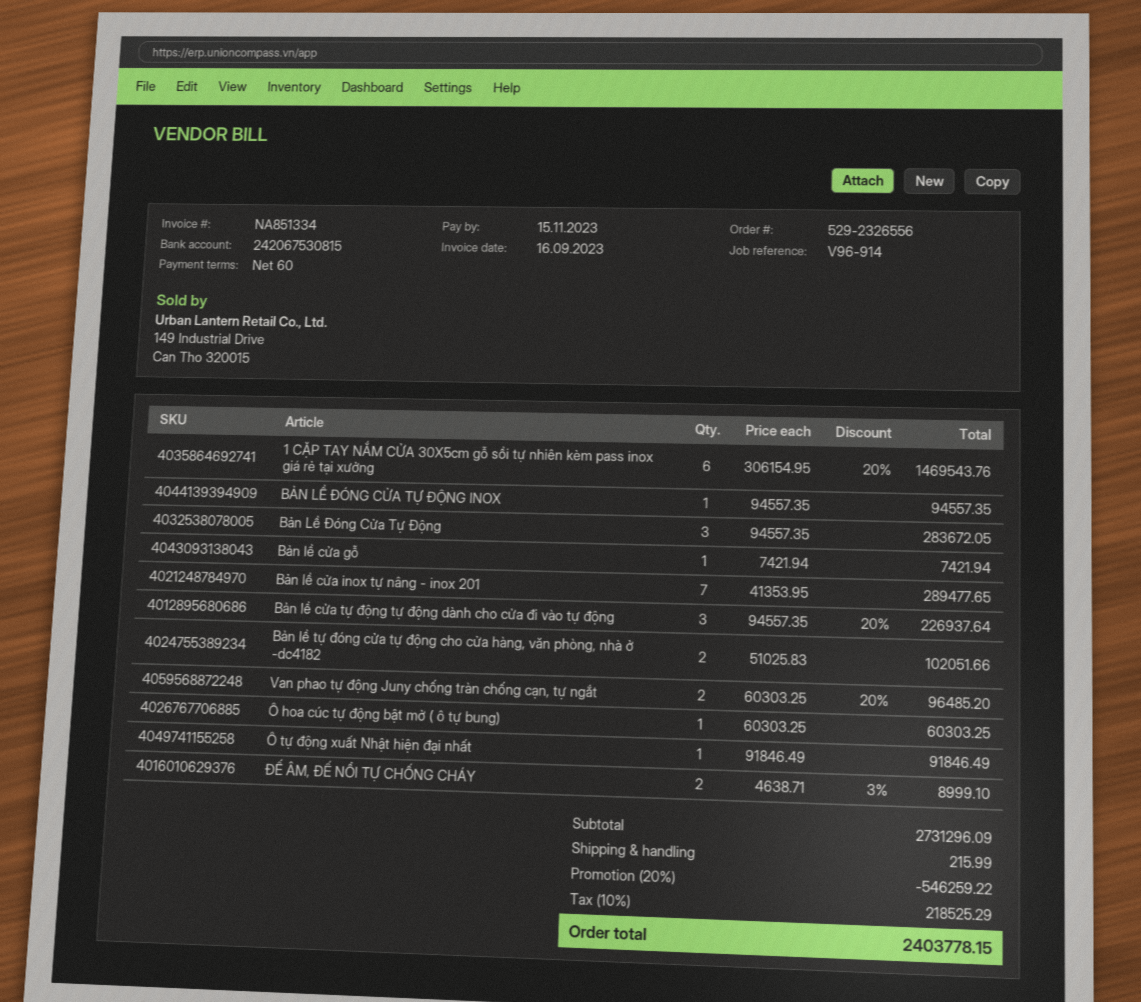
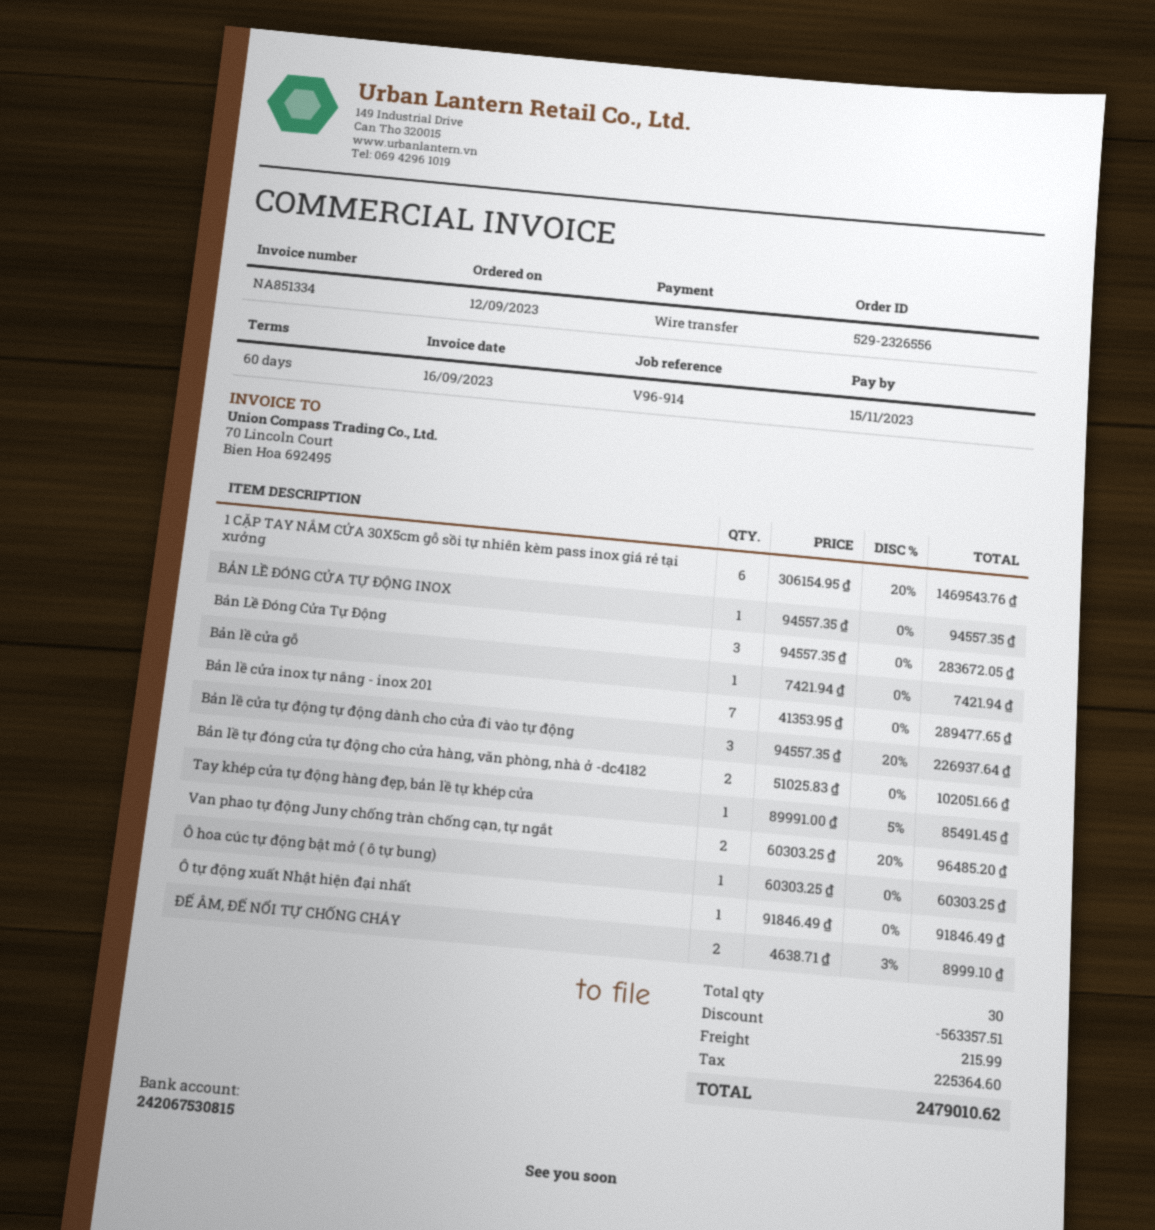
Tay khép cửa tự động hàng đẹp, bản lề tự khép cửa: none -> 1 x 89991.00 - 5% = 85491.45
discount: 546259.22 -> 563357.51
tax: 218525.29 -> 225364.60
total: 2403778.15 -> 2479010.62

